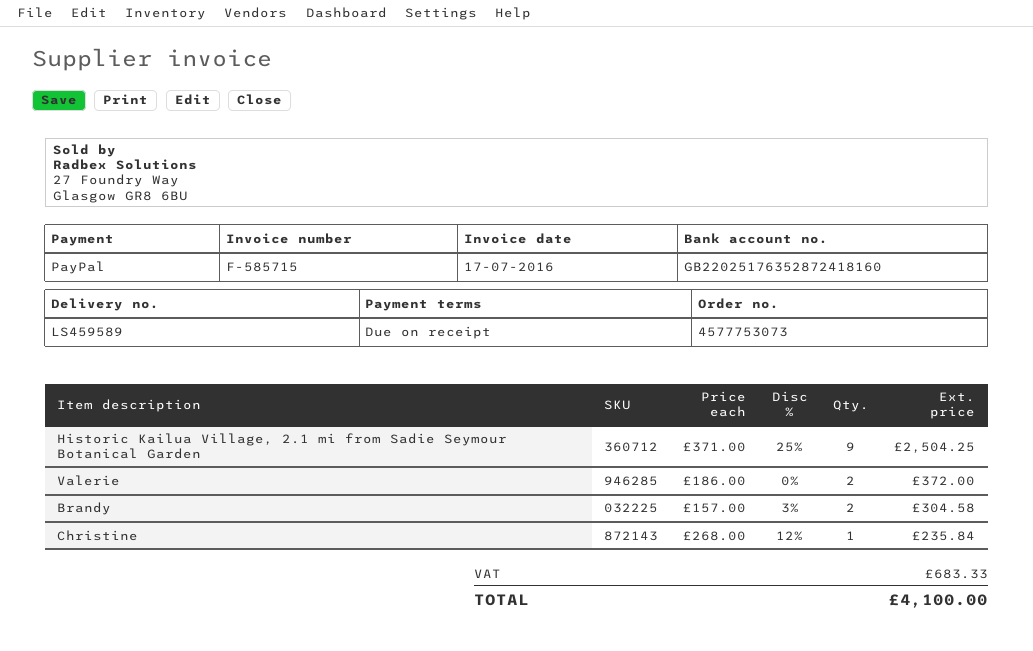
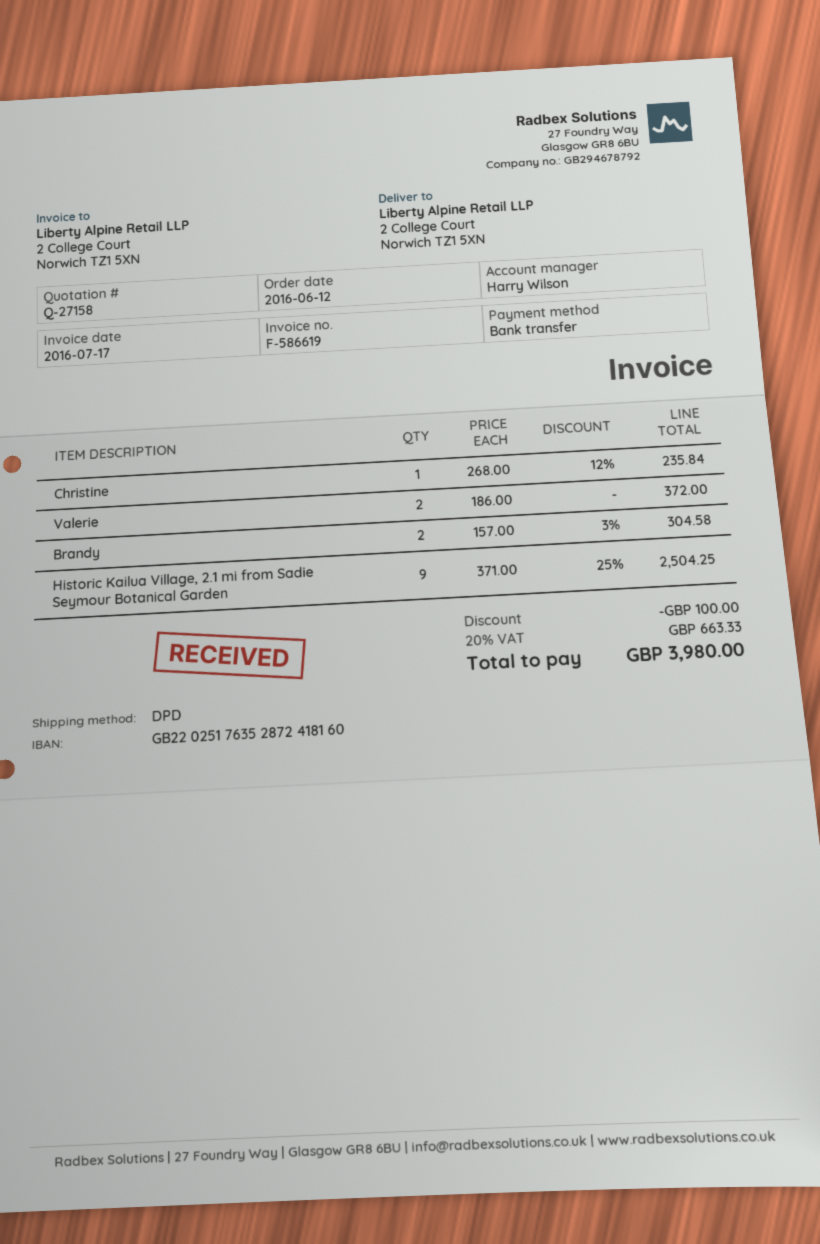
invoice number: F-585715 -> F-586619
payment method: PayPal -> bank transfer
discount: none -> 100.00
tax: 683.33 -> 663.33
total: 4100.00 -> 3980.00

